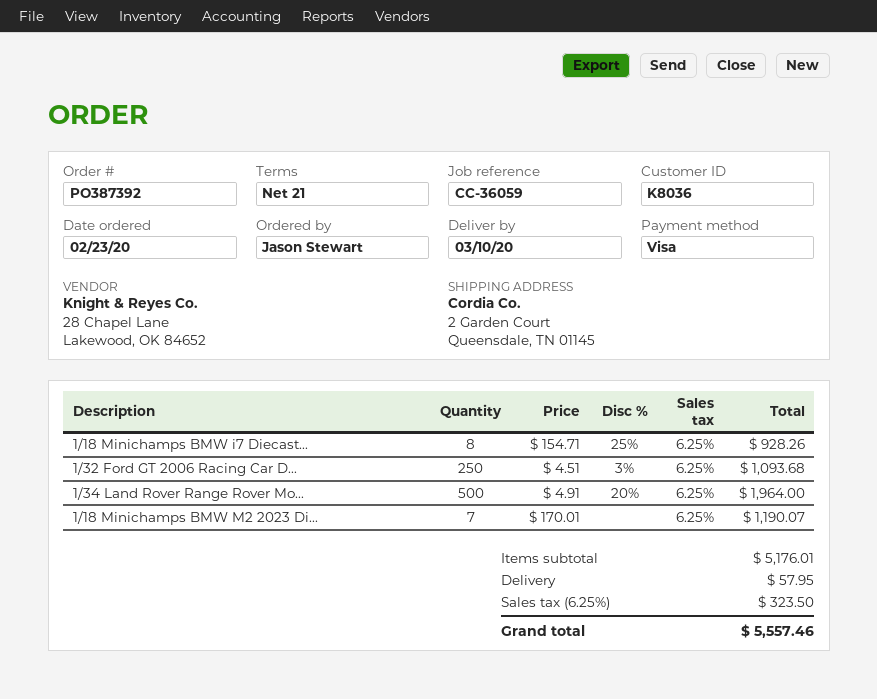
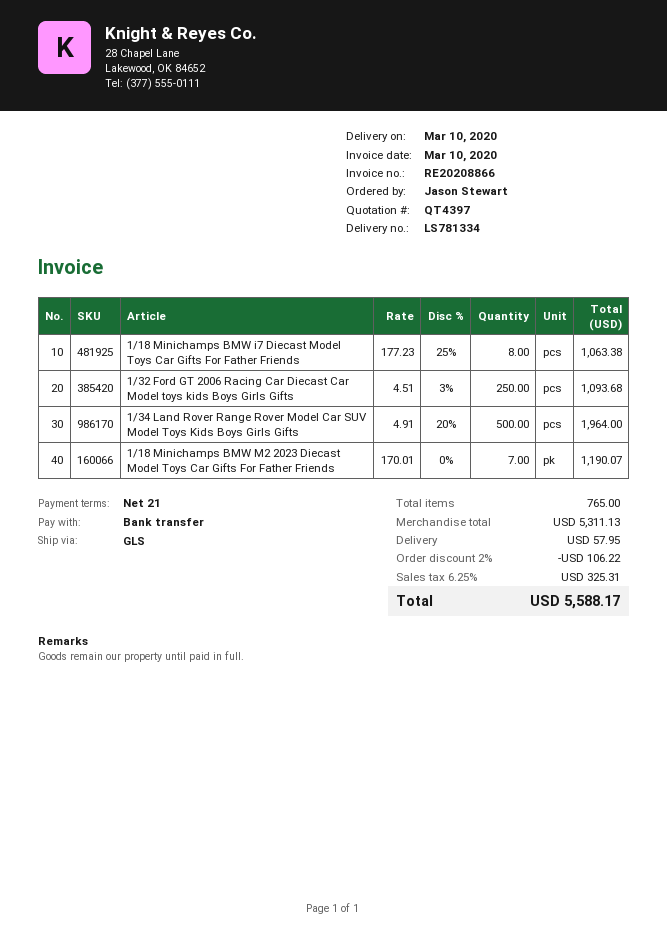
payment method: Visa -> bank transfer
1/18 Minichamps BMW i7 Diecast...: 8 x 154.71 - 25% = 928.26 -> 8 x 177.23 - 25% = 1063.38
subtotal: 5176.01 -> 5311.13
discount: none -> 2% = 106.22
tax: 6.25% = 323.50 -> 6.25% = 325.31
total: 5557.46 -> 5588.17

